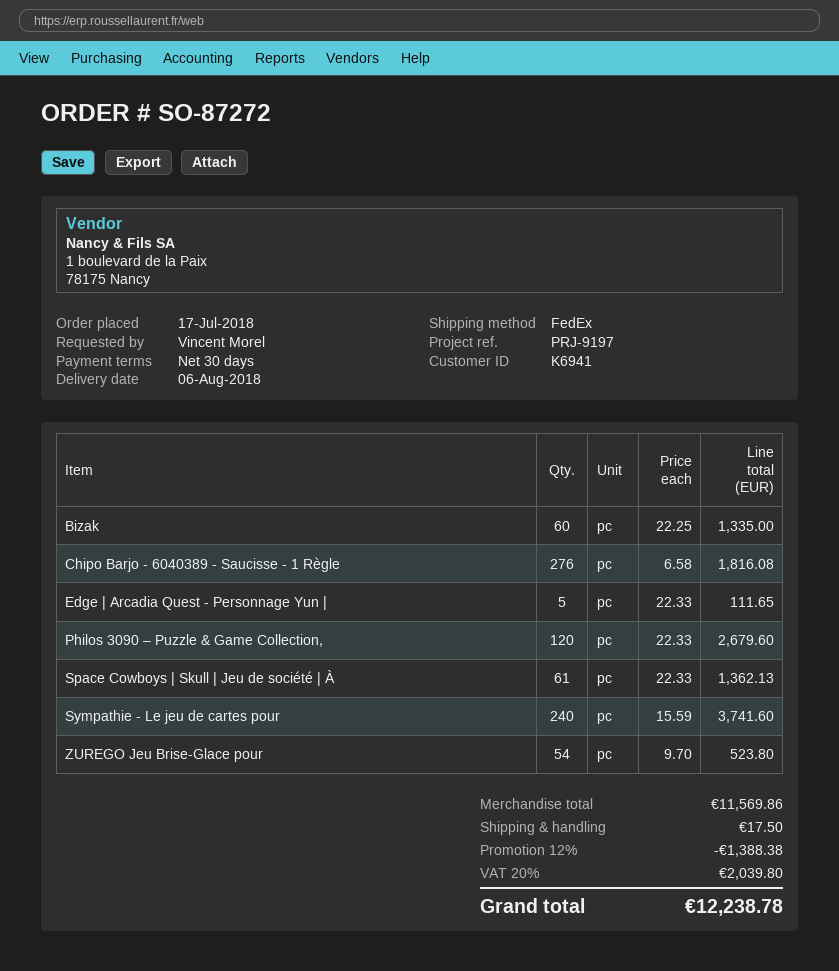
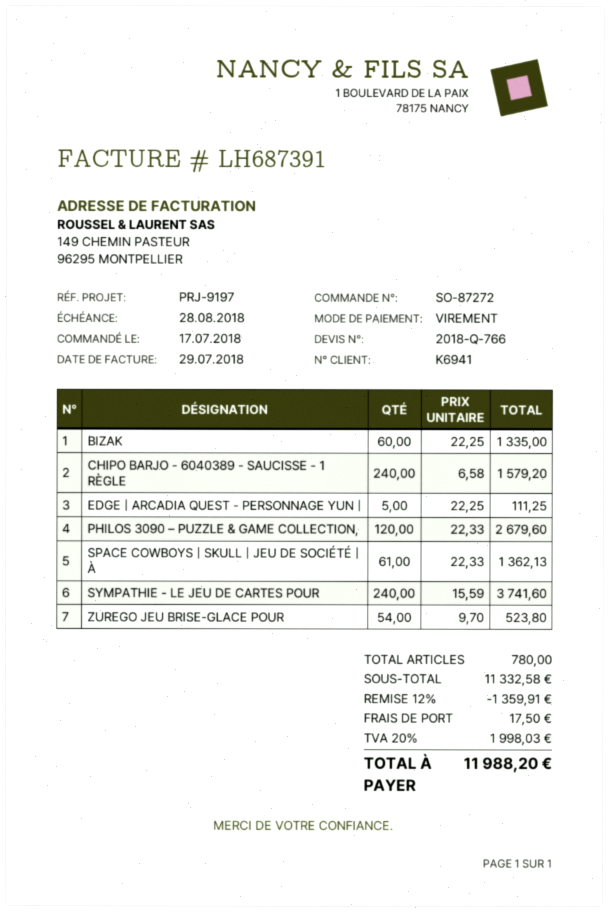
Chipo Barjo - 6040389 - Saucisse - 1 Règle: 276 x 6.58 = 1816.08 -> 240 x 6.58 = 1579.20
Edge | Arcadia Quest - Personnage Yun |: 5 x 22.33 = 111.65 -> 5 x 22.25 = 111.25
subtotal: 11569.86 -> 11332.58
discount: 12% = 1388.38 -> 12% = 1359.91
tax: 20% = 2039.80 -> 20% = 1998.03
total: 12238.78 -> 11988.20

